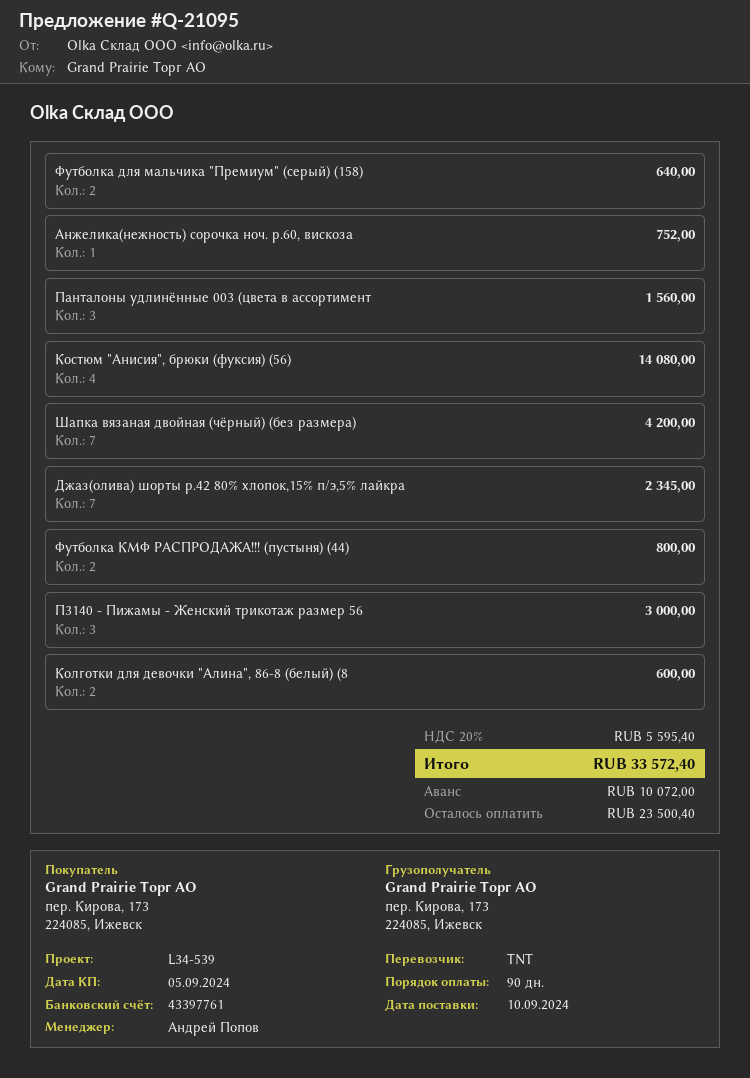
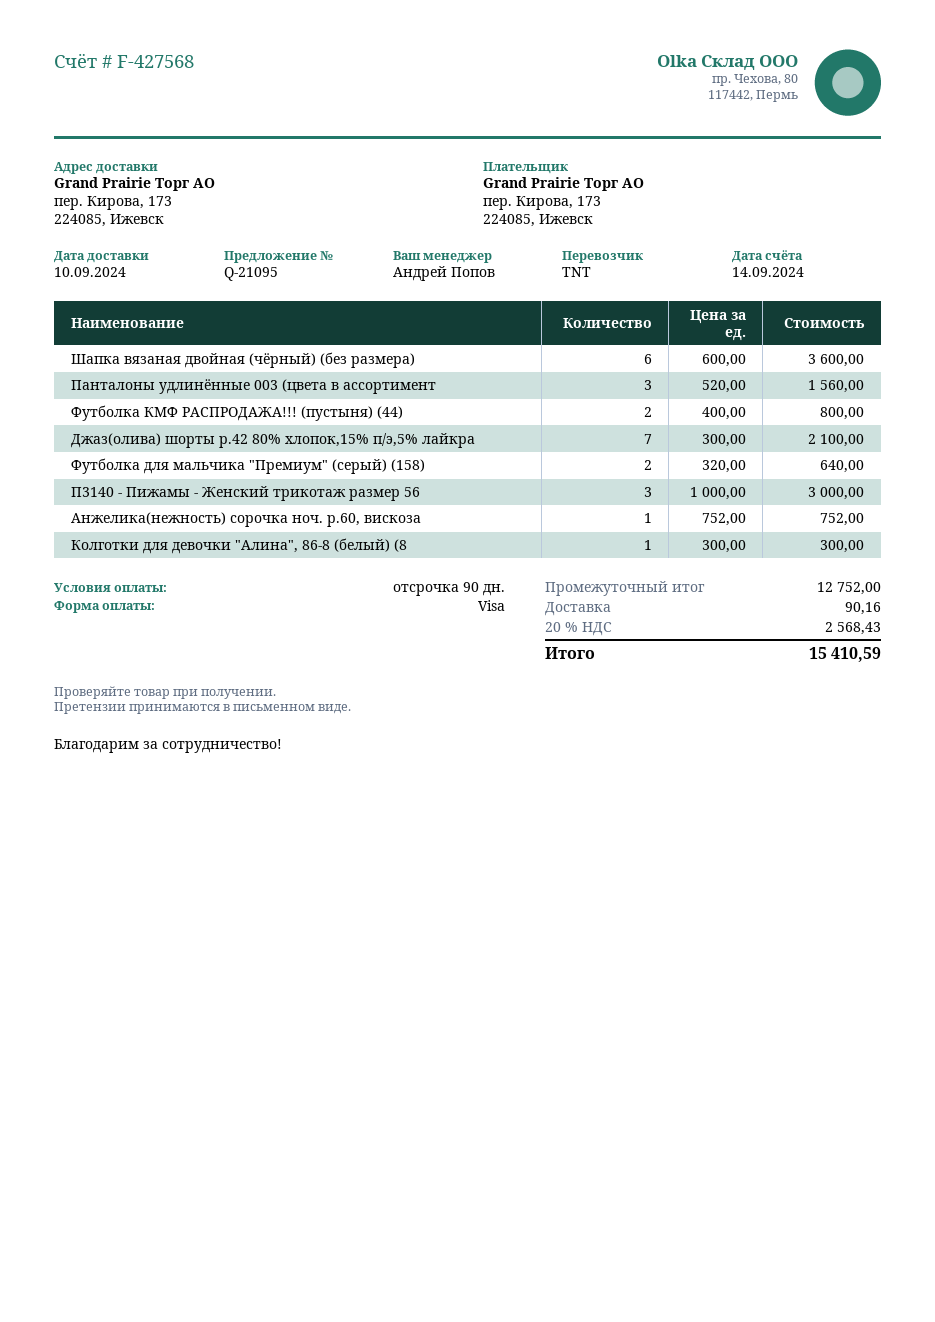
Костюм "Анисия", брюки (фуксия) (56): 4 for 14080.00 -> none
Шапка вязаная двойная (чёрный) (без размера): 7 for 4200.00 -> 6 for 3600.00
Джаз(олива) шорты р.42 80% хлопок,15% п/э,5% лайкра: 7 for 2345.00 -> 7 for 2100.00
Колготки для девочки "Алина", 86-8 (белый) (8: 2 for 600.00 -> 1 for 300.00
shipping: none -> 90.16
tax: 20% = 5595.40 -> 20% = 2568.43
total: 33572.40 -> 15410.59

